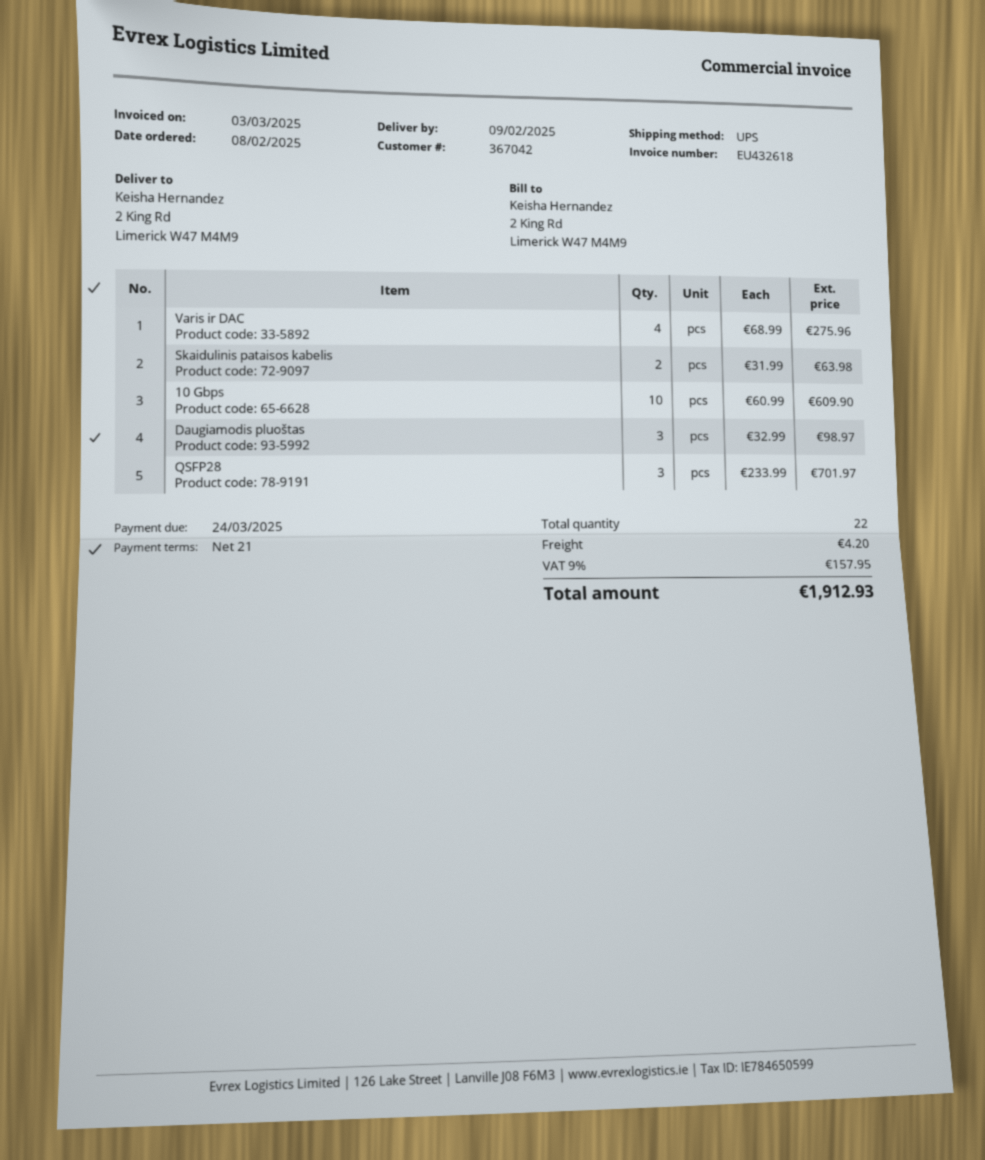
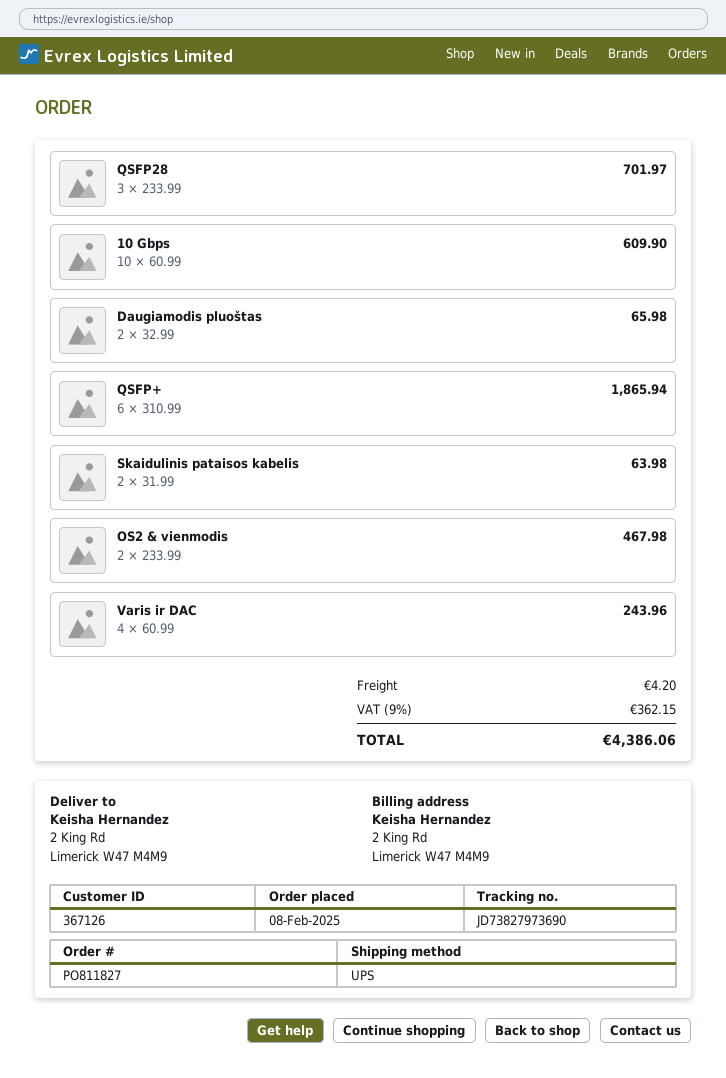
customer number: 367042 -> 367126
Varis ir DAC: 4 x 68.99 = 275.96 -> 4 x 60.99 = 243.96
Daugiamodis pluoštas: 3 x 32.99 = 98.97 -> 2 x 32.99 = 65.98
QSFP+: none -> 6 x 310.99 = 1865.94
OS2 & vienmodis: none -> 2 x 233.99 = 467.98
tax: 9% = 157.95 -> 9% = 362.15
total: 1912.93 -> 4386.06

